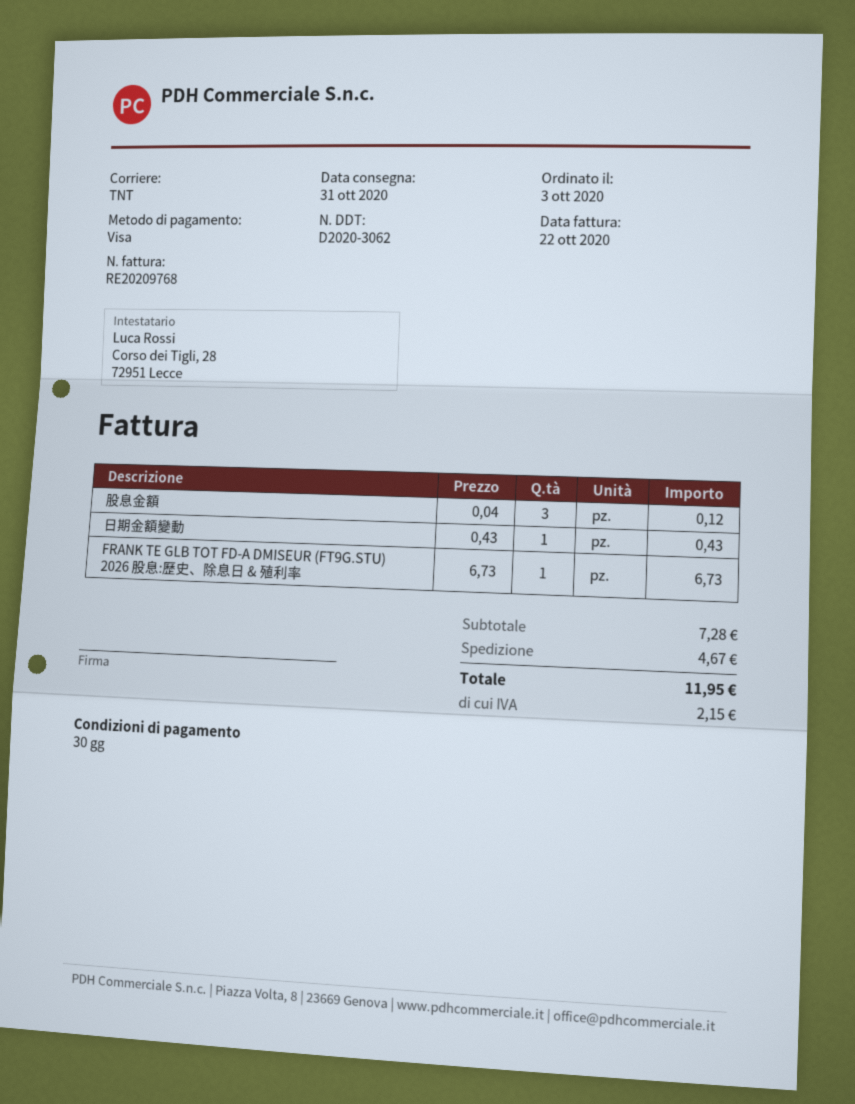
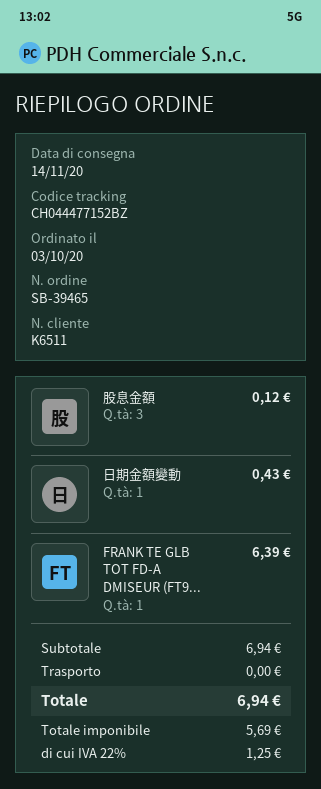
delivery date: 2020-10-31 -> 2020-11-14
FRANK TE GLB TOT FD-A DMISEUR (FT9G.STU) 2026 股息:歷史、除息日 & 殖利率: 1 for 6.73 -> 1 for 6.39
subtotal: 7.28 -> 6.94
shipping: 4.67 -> 0.00
tax: 2.15 -> 1.25
total: 11.95 -> 6.94

